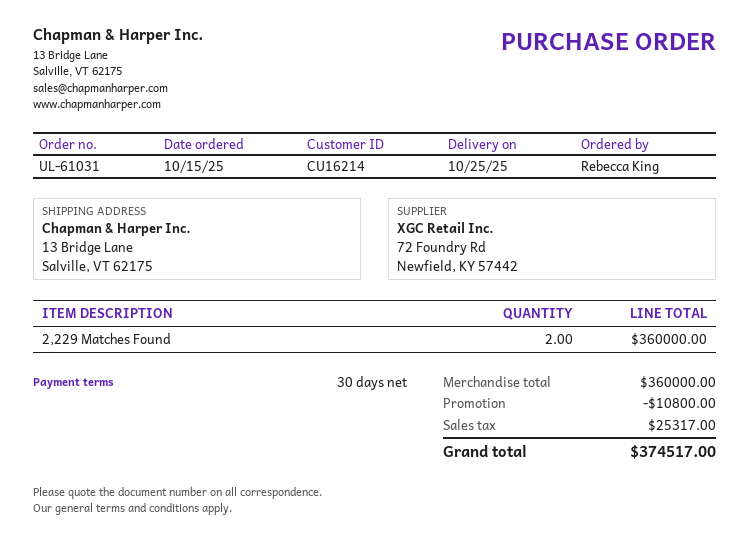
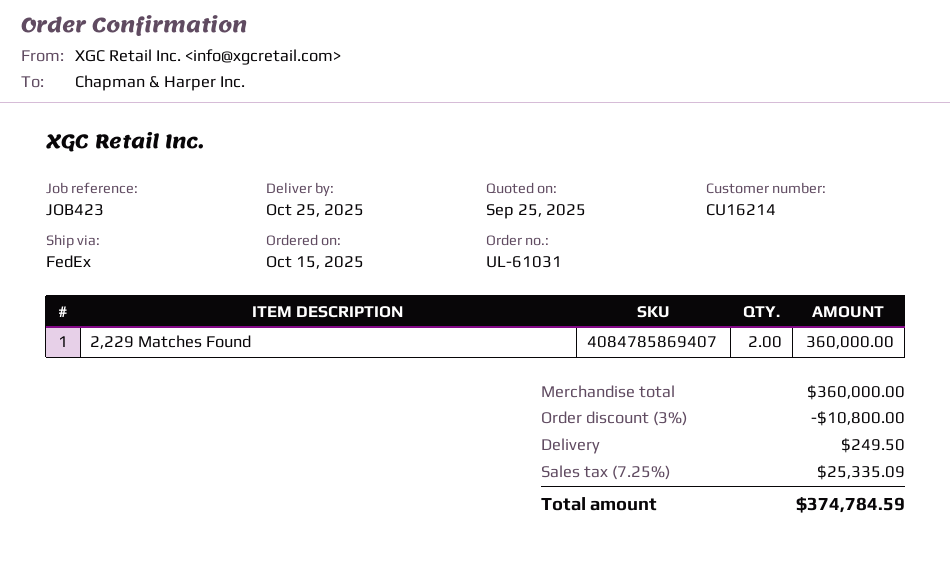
shipping: none -> 249.50
tax: 25317.00 -> 25335.09
total: 374517.00 -> 374784.59

